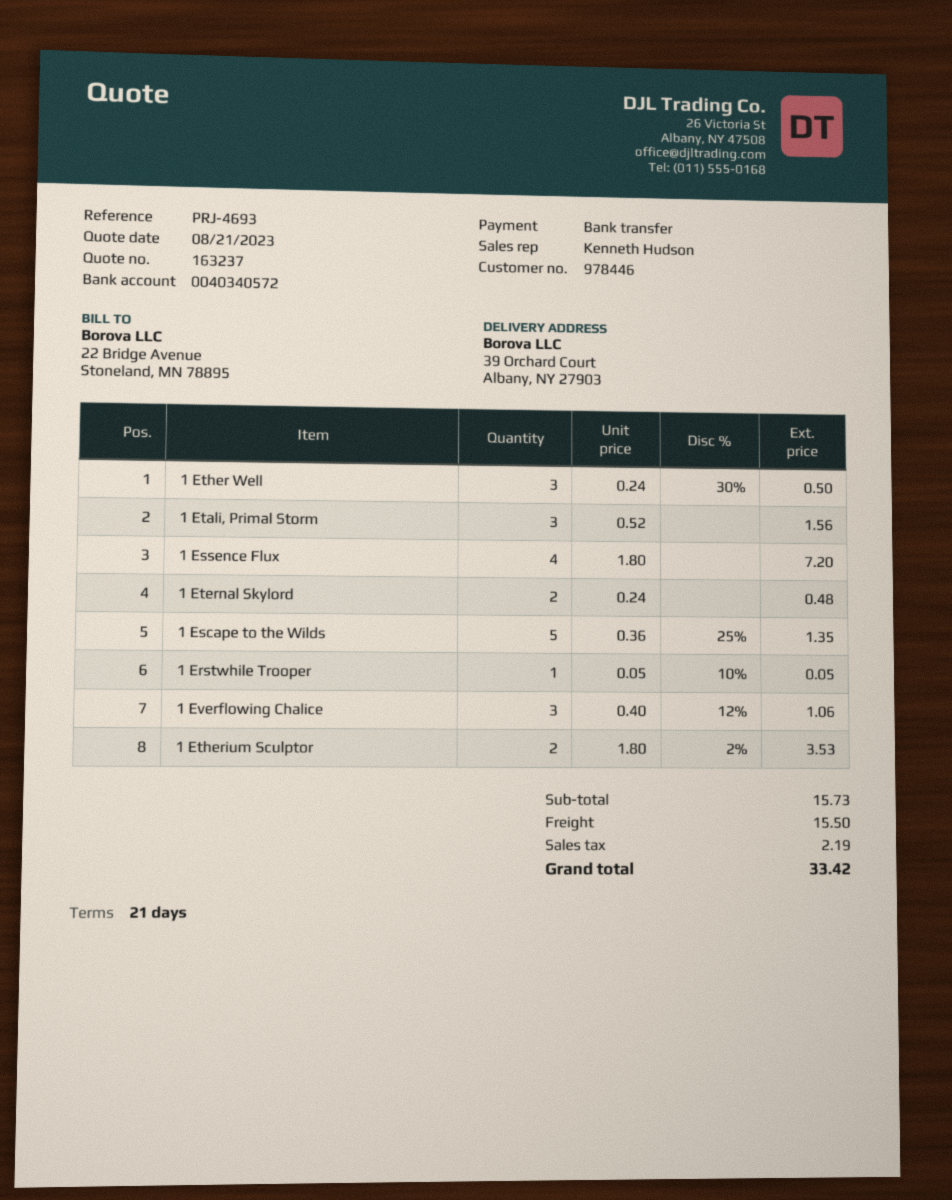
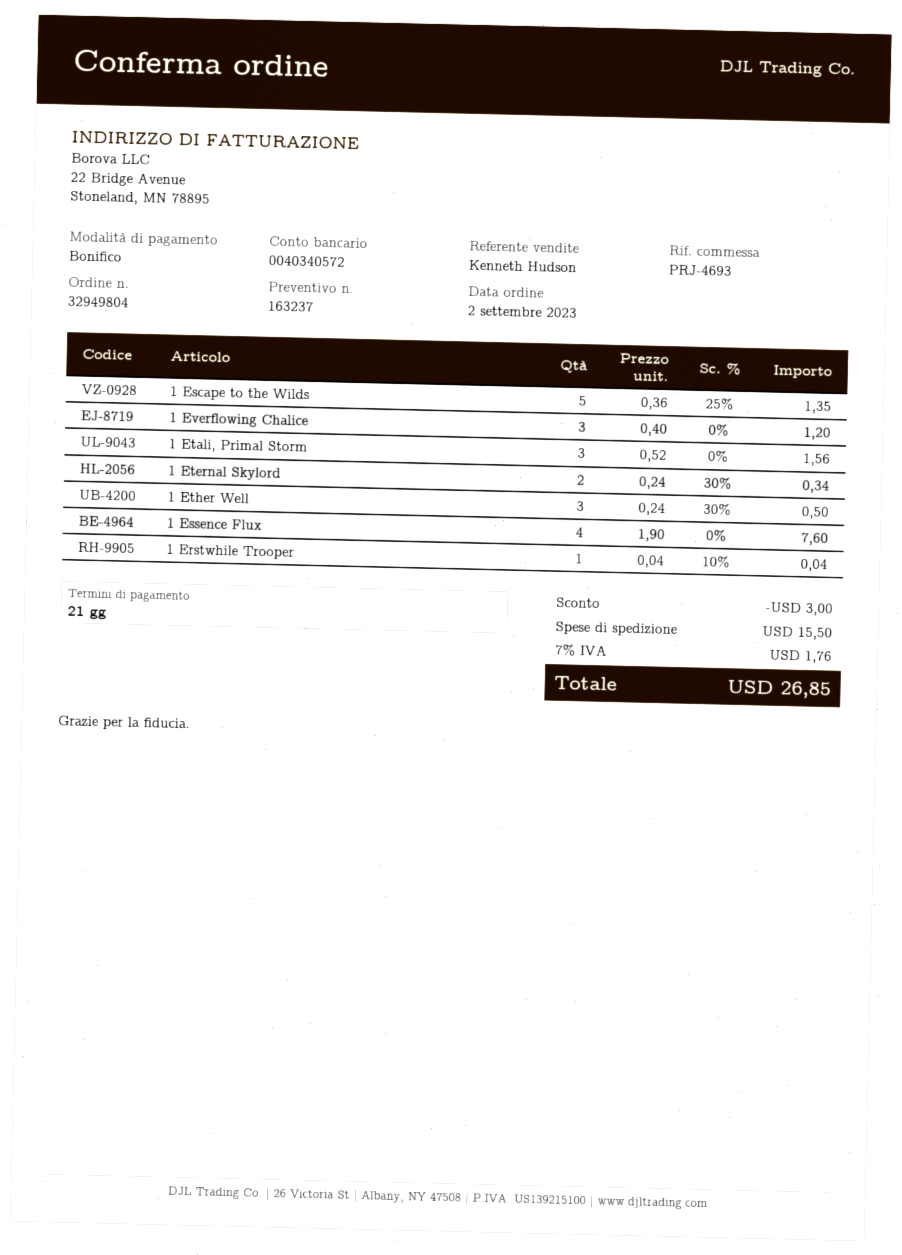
1 Essence Flux: 4 x 1.80 = 7.20 -> 4 x 1.90 = 7.60
1 Eternal Skylord: 2 x 0.24 = 0.48 -> 2 x 0.24 - 30% = 0.34
1 Erstwhile Trooper: 1 x 0.05 - 10% = 0.05 -> 1 x 0.04 - 10% = 0.04
1 Everflowing Chalice: 3 x 0.40 - 12% = 1.06 -> 3 x 0.40 = 1.20
1 Etherium Sculptor: 2 x 1.80 - 2% = 3.53 -> none
discount: none -> 3.00
tax: 2.19 -> 1.76
total: 33.42 -> 26.85

